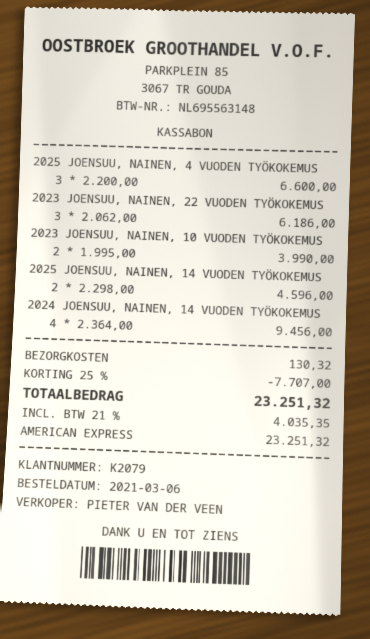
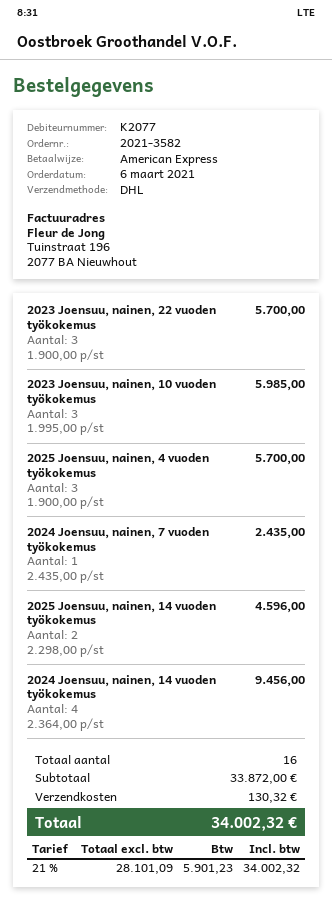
customer number: K2079 -> K2077
2025 JOENSUU, NAINEN, 4 VUODEN TYÖKOKEMUS: 3 x 2200.00 = 6600.00 -> 3 x 1900.00 = 5700.00
2023 JOENSUU, NAINEN, 22 VUODEN TYÖKOKEMUS: 3 x 2062.00 = 6186.00 -> 3 x 1900.00 = 5700.00
2023 JOENSUU, NAINEN, 10 VUODEN TYÖKOKEMUS: 2 x 1995.00 = 3990.00 -> 3 x 1995.00 = 5985.00
2024 Joensuu, nainen, 7 vuoden työkokemus: none -> 1 x 2435.00 = 2435.00
discount: 25% = 7707.00 -> none
tax: 21% = 4035.35 -> 21% = 5901.23
total: 23251.32 -> 34002.32

